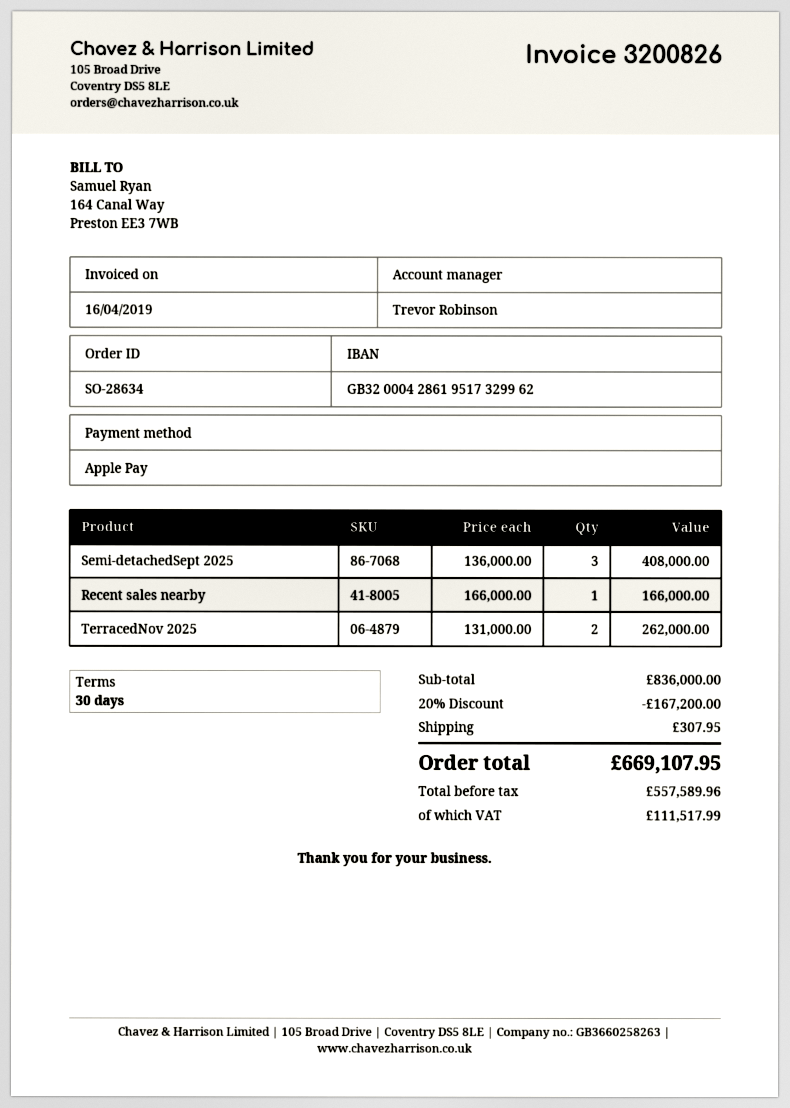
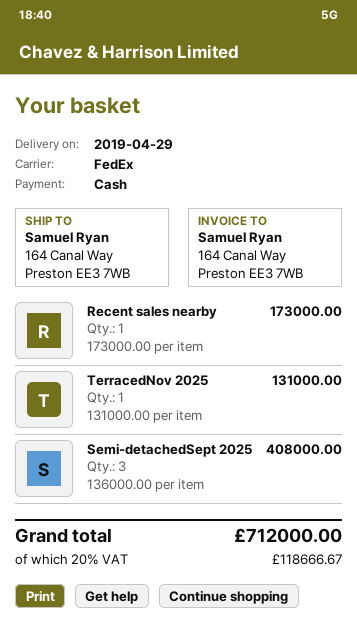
payment method: Apple Pay -> cash
Recent sales nearby: 1 x 166000.00 = 166000.00 -> 1 x 173000.00 = 173000.00
TerracedNov 2025: 2 x 131000.00 = 262000.00 -> 1 x 131000.00 = 131000.00
discount: 20% = 167200.00 -> none
shipping: 307.95 -> none
tax: 111517.99 -> 118666.67
total: 669107.95 -> 712000.00

